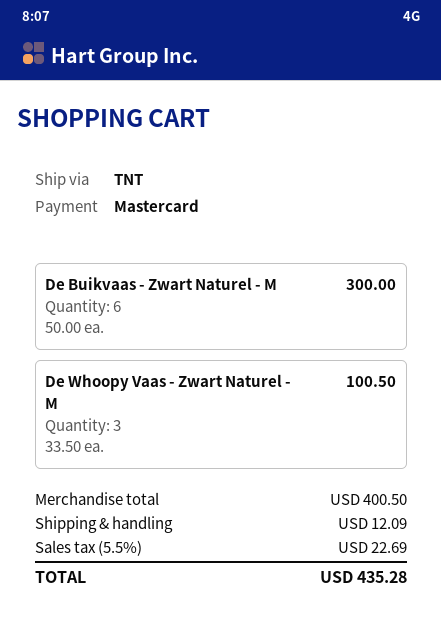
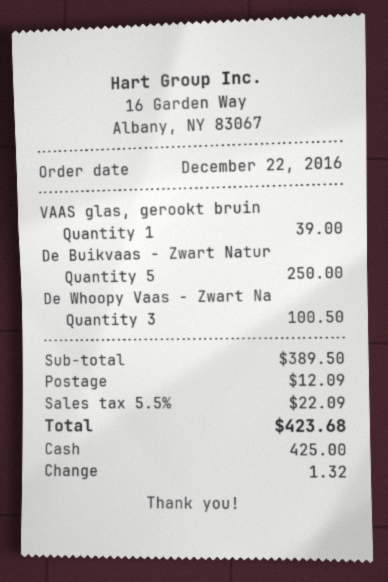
payment method: Mastercard -> cash
De Buikvaas - Zwart Naturel - M: 6 for 300.00 -> 5 for 250.00
VAAS glas, gerookt bruin: none -> 1 for 39.00
subtotal: 400.50 -> 389.50
tax: 5.5% = 22.69 -> 5.5% = 22.09
total: 435.28 -> 423.68

